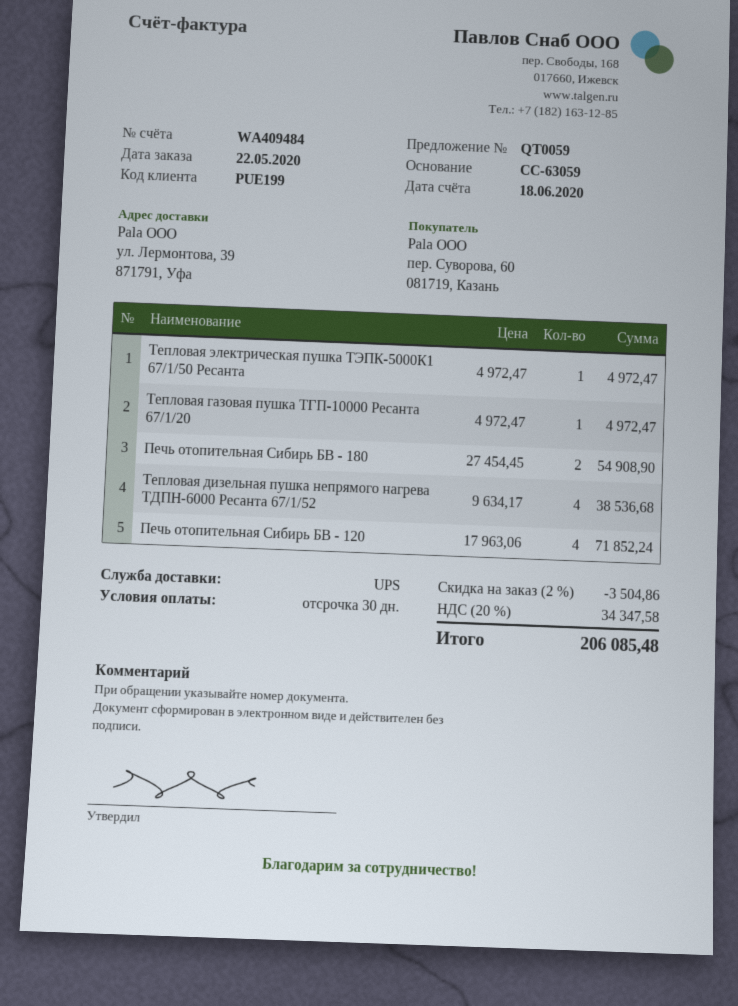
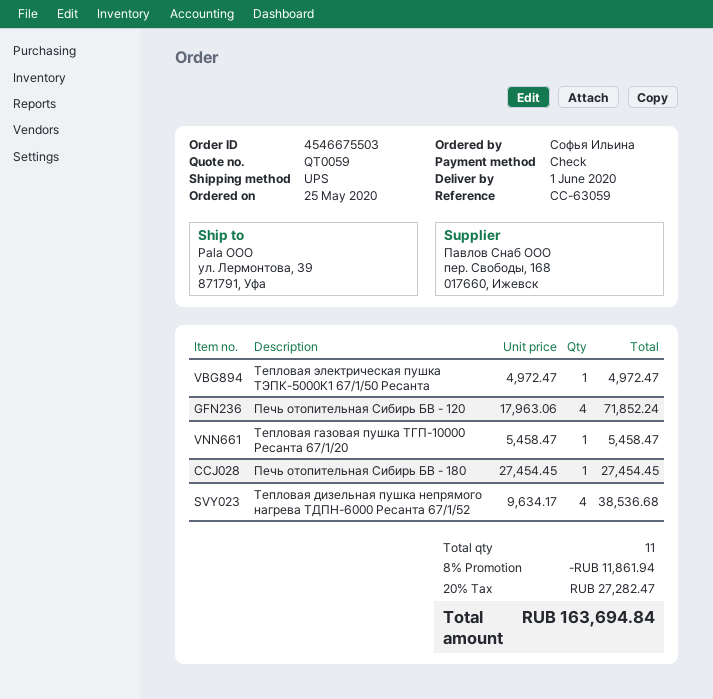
order date: 2020-05-22 -> 2020-05-25
Тепловая газовая пушка ТГП-10000 Ресанта 67/1/20: 1 x 4972.47 = 4972.47 -> 1 x 5458.47 = 5458.47
Печь отопительная Сибирь БВ - 180: 2 x 27454.45 = 54908.90 -> 1 x 27454.45 = 27454.45
discount: 2% = 3504.86 -> 8% = 11861.94
tax: 20% = 34347.58 -> 20% = 27282.47
total: 206085.48 -> 163694.84

